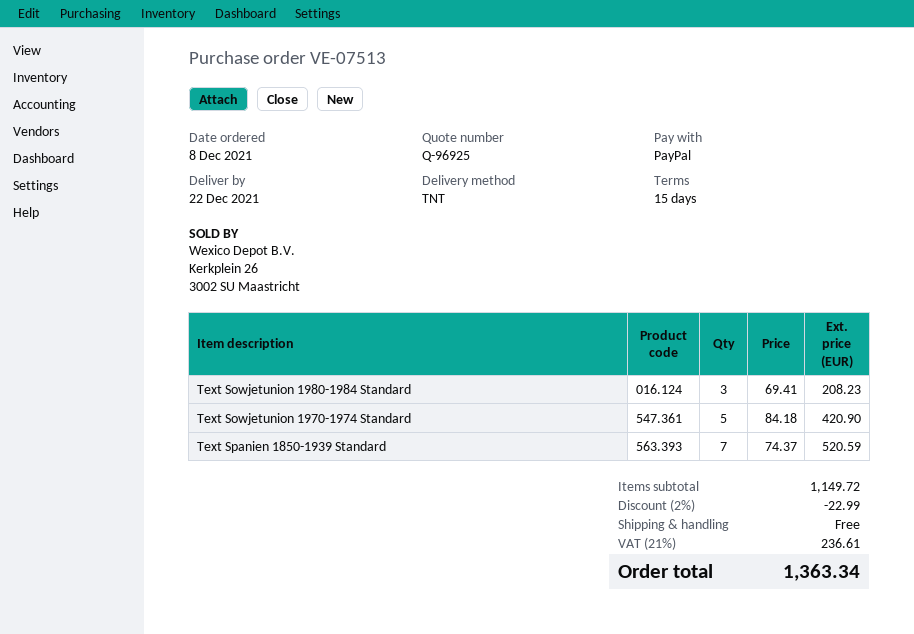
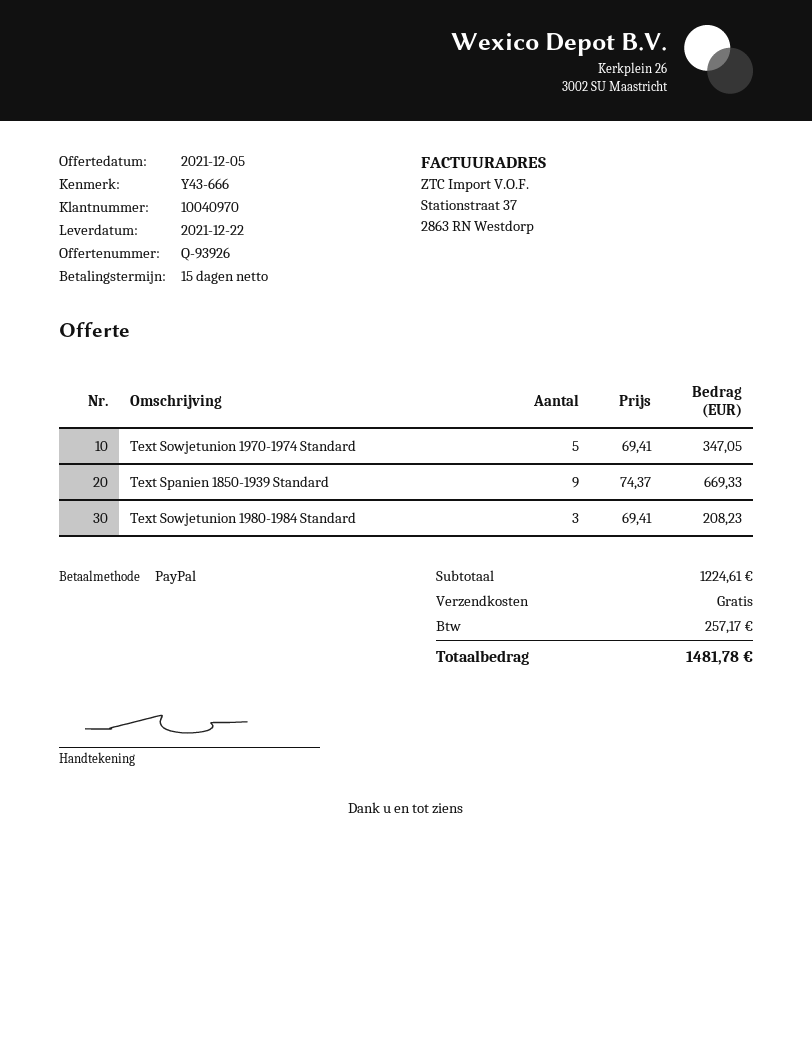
quote number: Q-96925 -> Q-93926
Text Sowjetunion 1970-1974 Standard: 5 x 84.18 = 420.90 -> 5 x 69.41 = 347.05
Text Spanien 1850-1939 Standard: 7 x 74.37 = 520.59 -> 9 x 74.37 = 669.33
subtotal: 1149.72 -> 1224.61
discount: 2% = 22.99 -> none
tax: 236.61 -> 257.17
total: 1363.34 -> 1481.78

